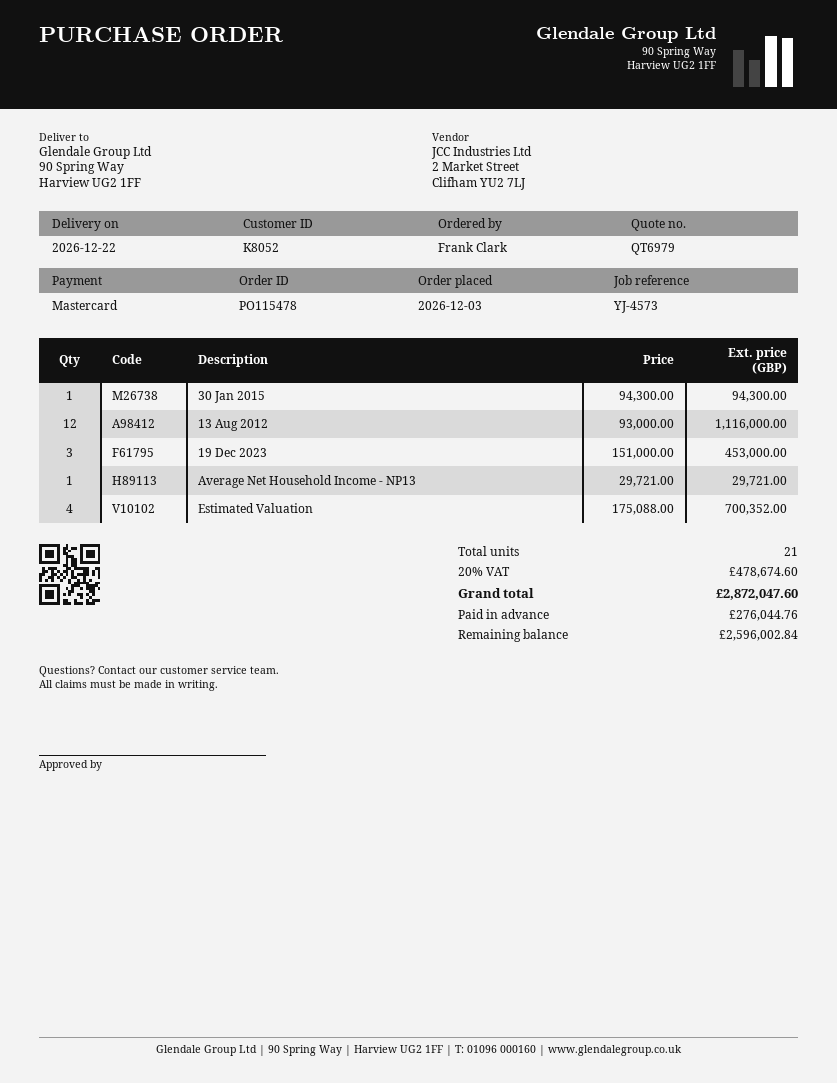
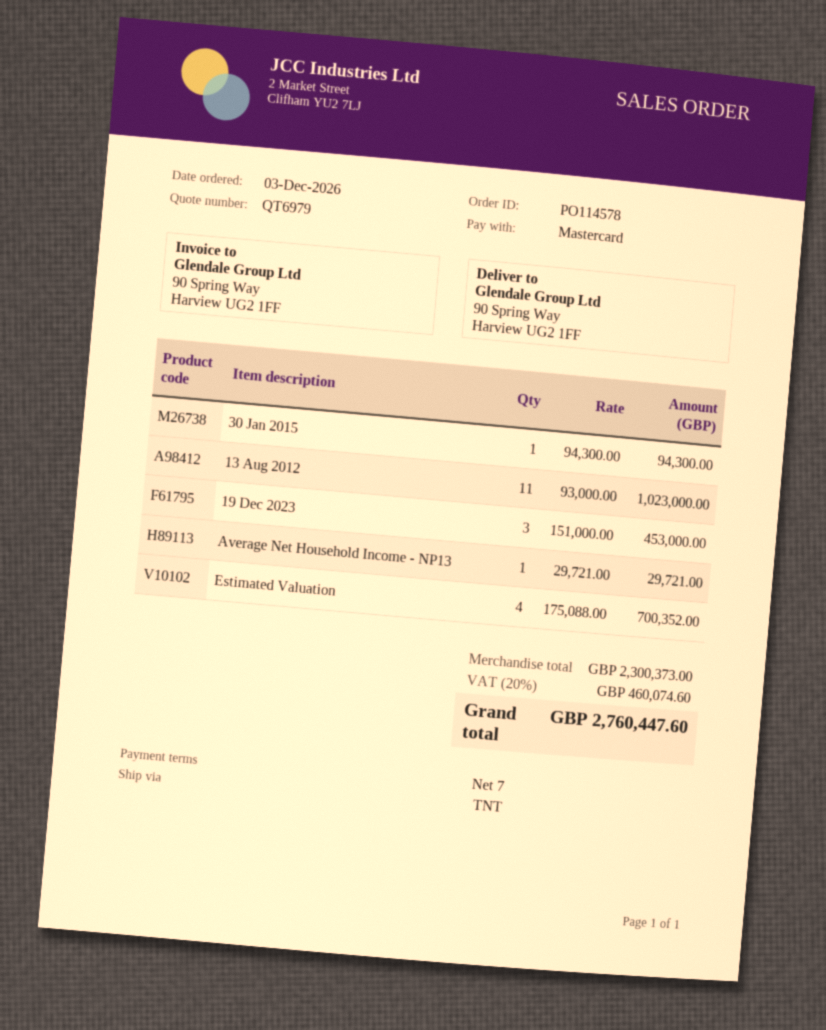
order number: PO115478 -> PO114578
13 Aug 2012: 12 x 93000.00 = 1116000.00 -> 11 x 93000.00 = 1023000.00
tax: 20% = 478674.60 -> 20% = 460074.60
total: 2872047.60 -> 2760447.60

